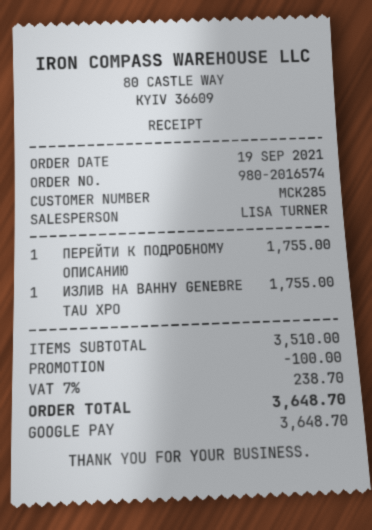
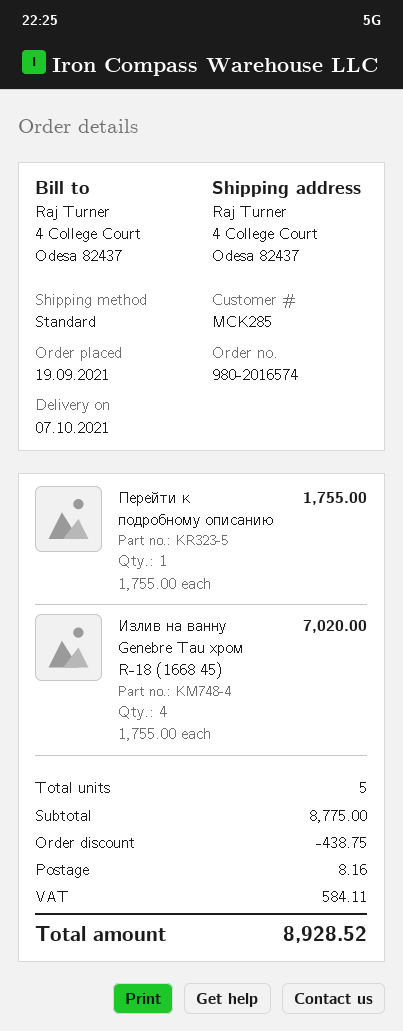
ИЗЛИВ НА ВАННУ GENEBRE TAU ХРО: 1 x 1755.00 = 1755.00 -> 4 x 1755.00 = 7020.00
subtotal: 3510.00 -> 8775.00
discount: 100.00 -> 438.75
shipping: none -> 8.16
tax: 238.70 -> 584.11
total: 3648.70 -> 8928.52

